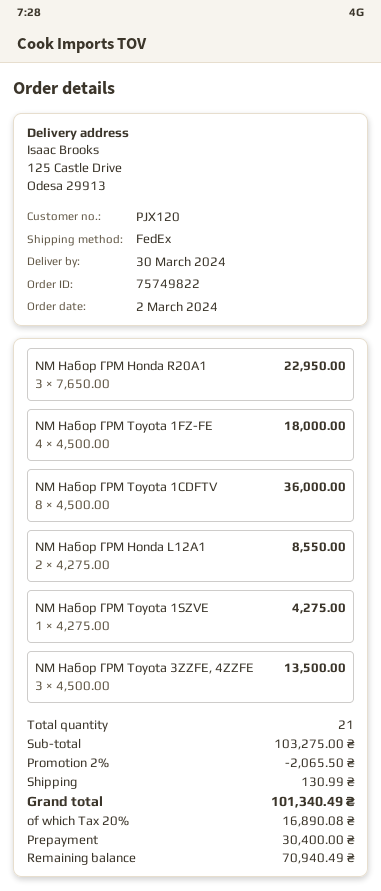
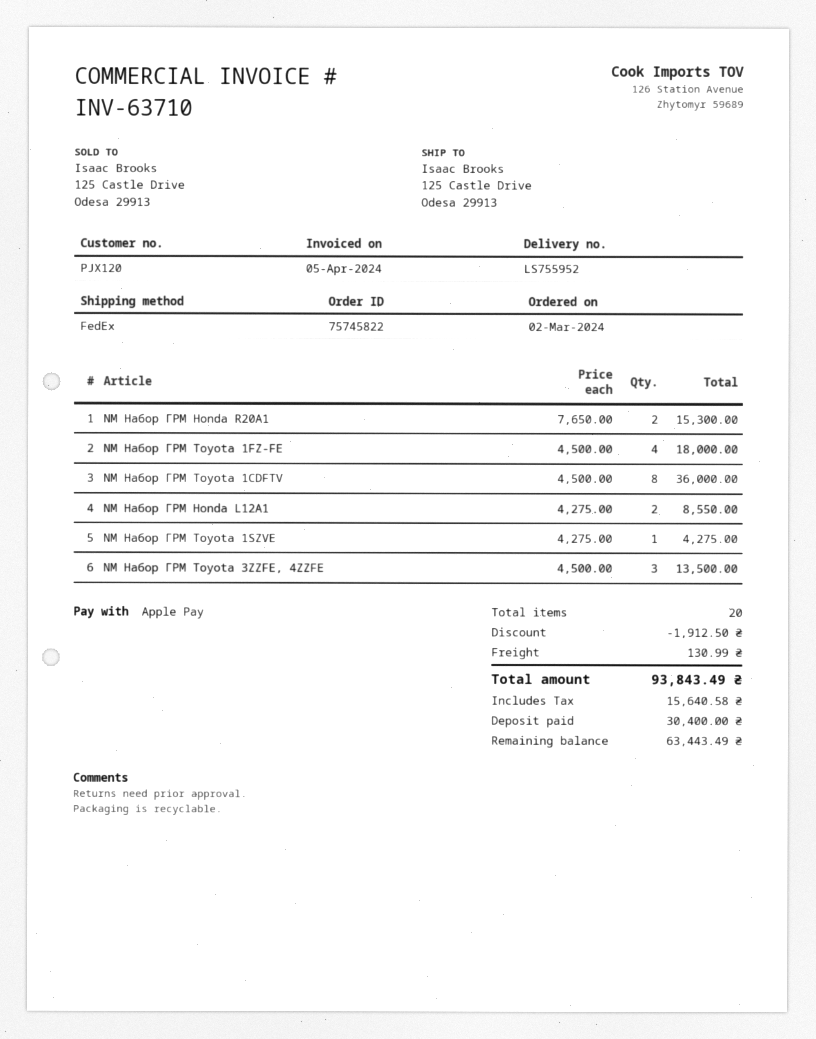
order number: 75749822 -> 75745822
NM Набор ГРМ Honda R20A1: 3 x 7650.00 = 22950.00 -> 2 x 7650.00 = 15300.00
total quantity: 21 -> 20
discount: 2065.50 -> 1912.50
tax: 16890.08 -> 15640.58
total: 101340.49 -> 93843.49
balance: 70940.49 -> 63443.49

